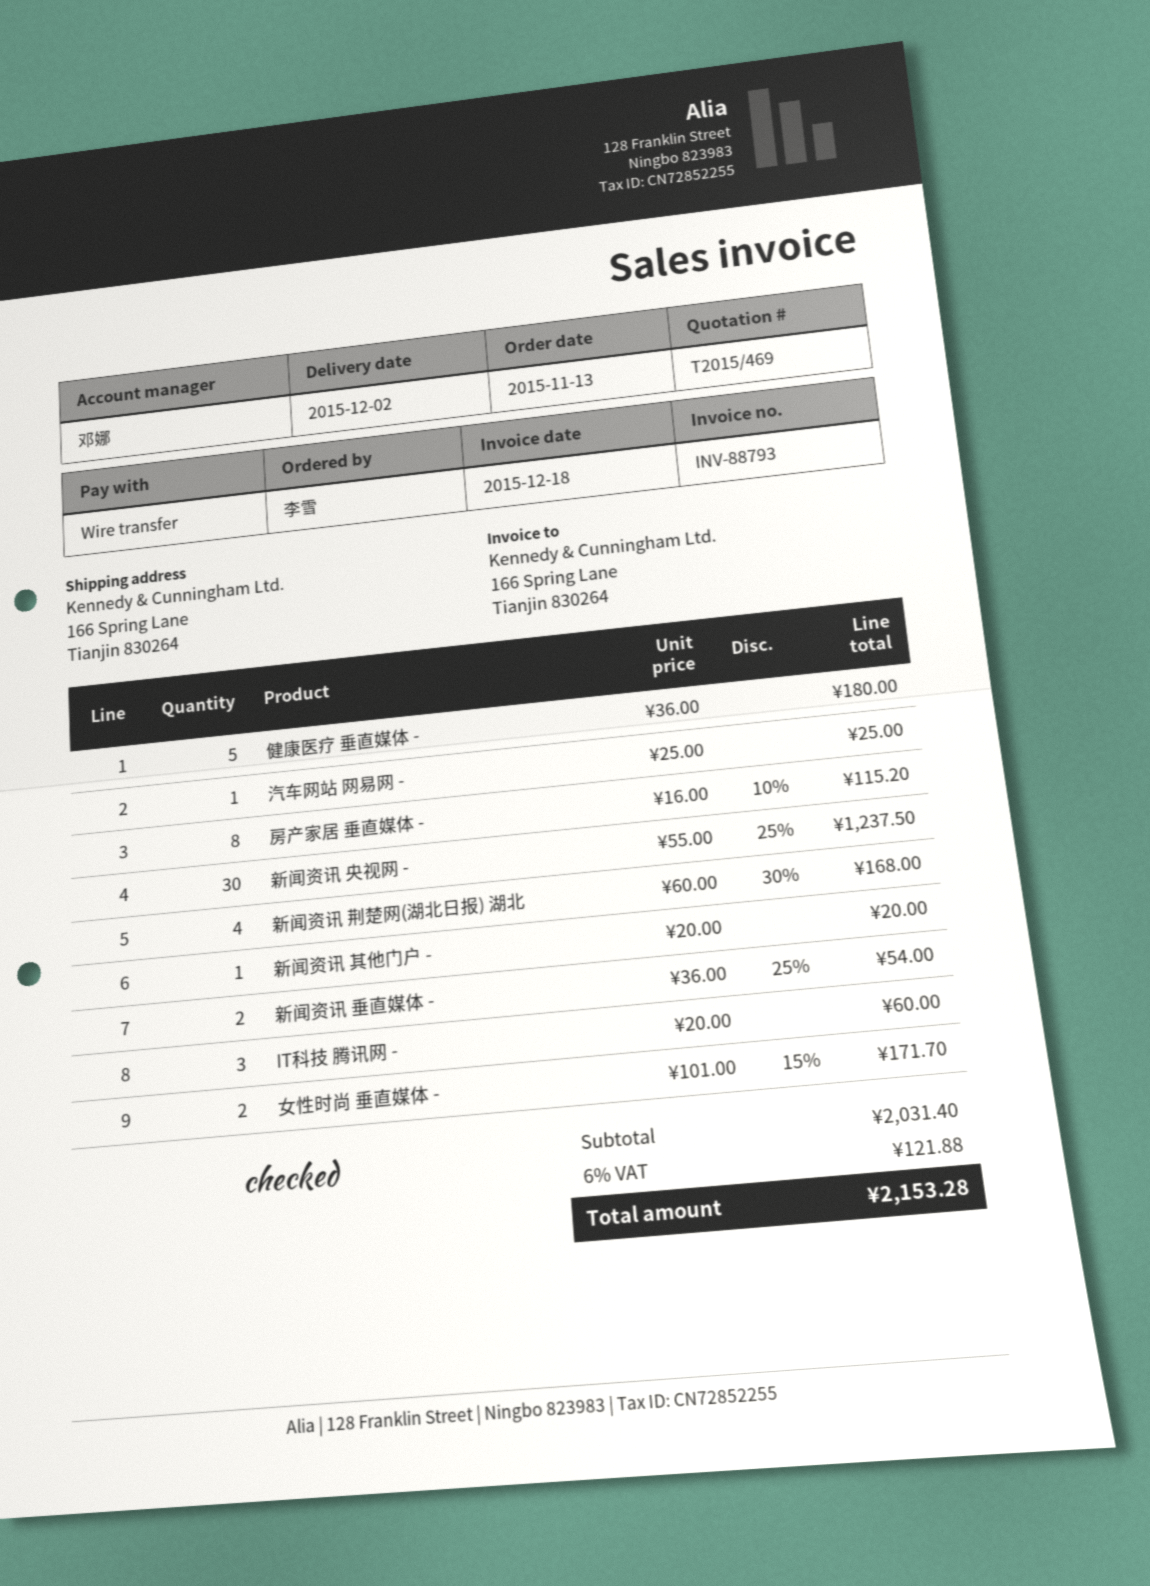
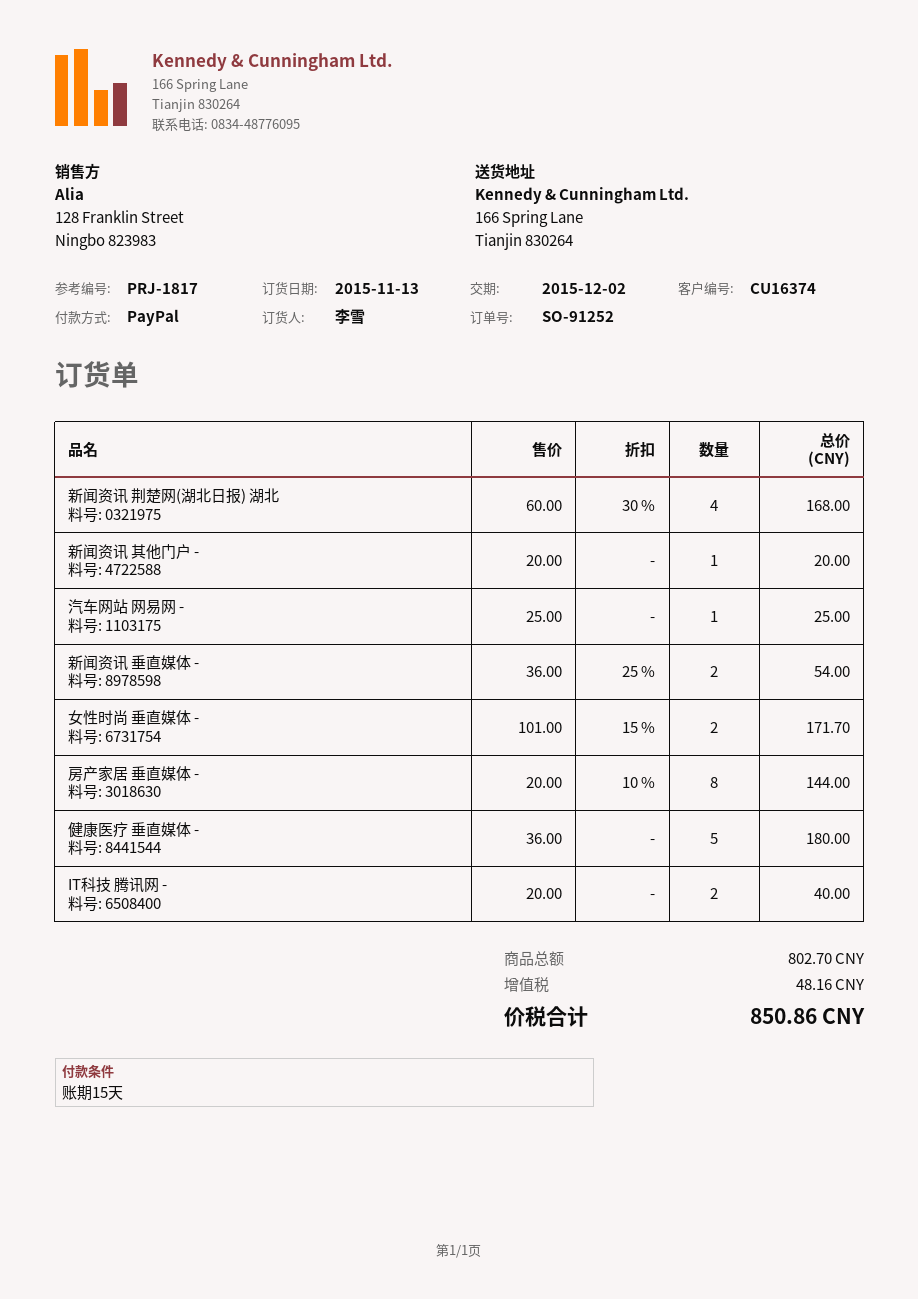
payment method: bank transfer -> PayPal
房产家居 垂直媒体 -: 8 x 16.00 - 10% = 115.20 -> 8 x 20.00 - 10% = 144.00
新闻资讯 央视网 -: 30 x 55.00 - 25% = 1237.50 -> none
IT科技 腾讯网 -: 3 x 20.00 = 60.00 -> 2 x 20.00 = 40.00
subtotal: 2031.40 -> 802.70
tax: 121.88 -> 48.16
total: 2153.28 -> 850.86

